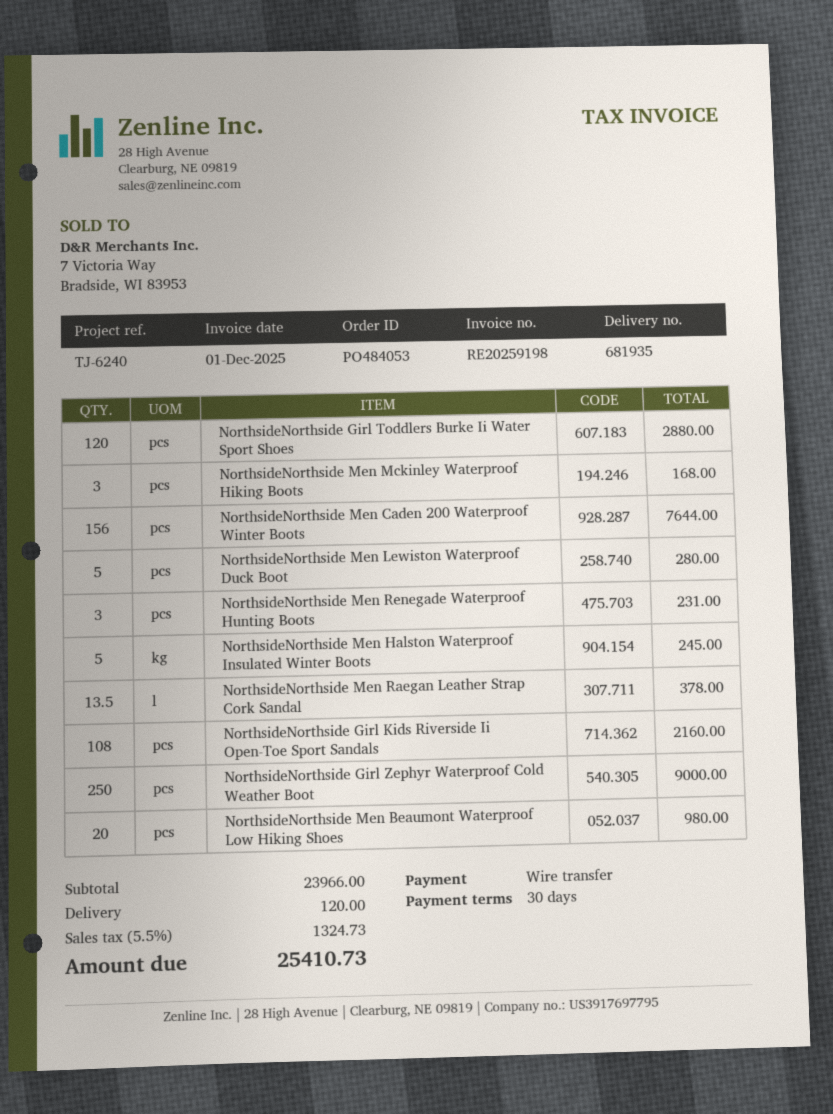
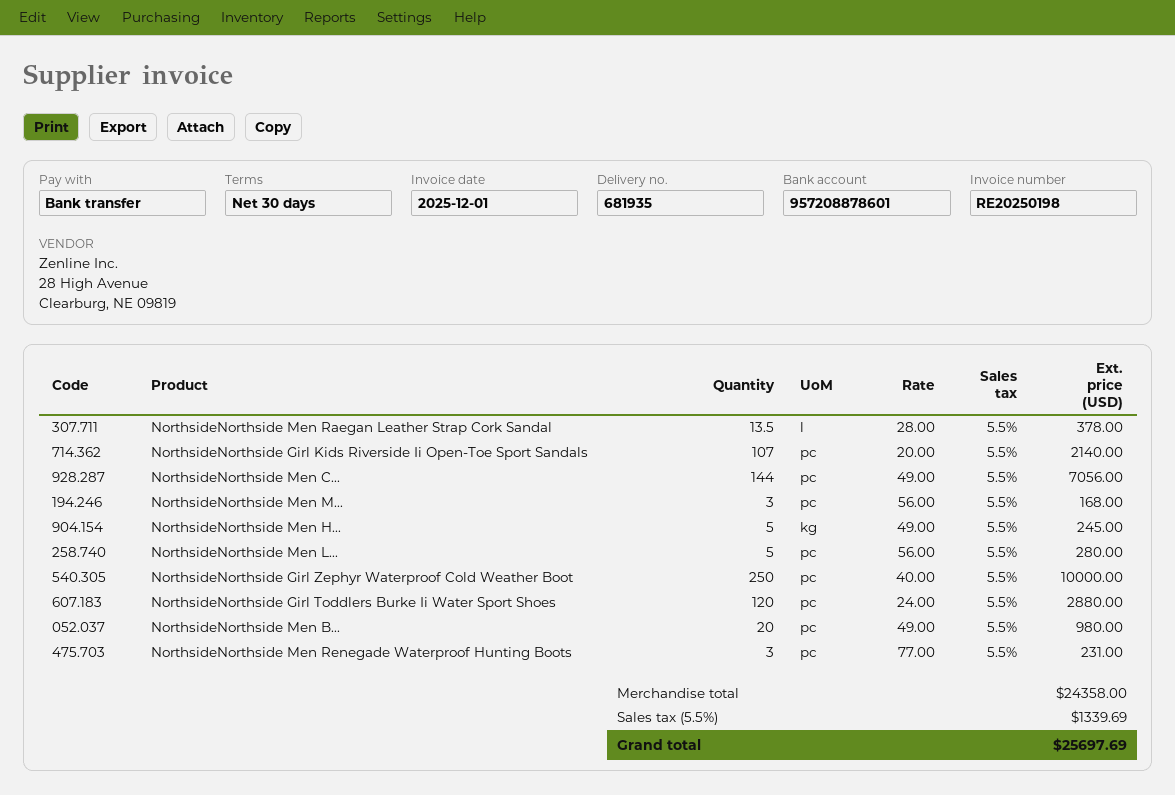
invoice number: RE20259198 -> RE20250198
NorthsideNorthside Men Caden 200 Waterproof Winter Boots: 156 for 7644.00 -> 144 for 7056.00
NorthsideNorthside Girl Kids Riverside Ii Open-Toe Sport Sandals: 108 for 2160.00 -> 107 for 2140.00
NorthsideNorthside Girl Zephyr Waterproof Cold Weather Boot: 250 for 9000.00 -> 250 for 10000.00
subtotal: 23966.00 -> 24358.00
shipping: 120.00 -> none
tax: 5.5% = 1324.73 -> 5.5% = 1339.69
total: 25410.73 -> 25697.69

